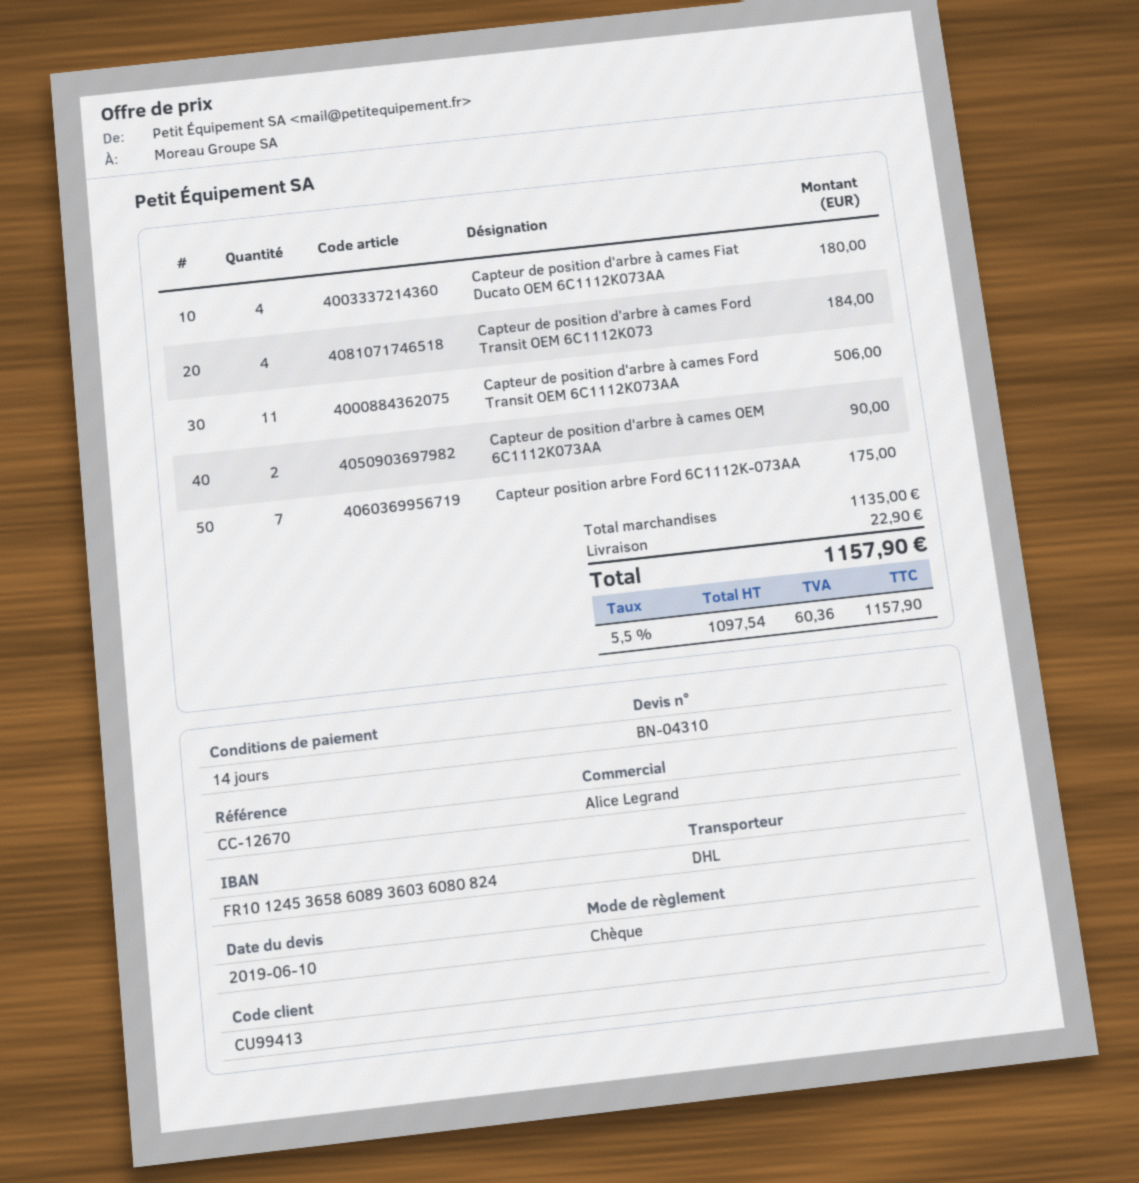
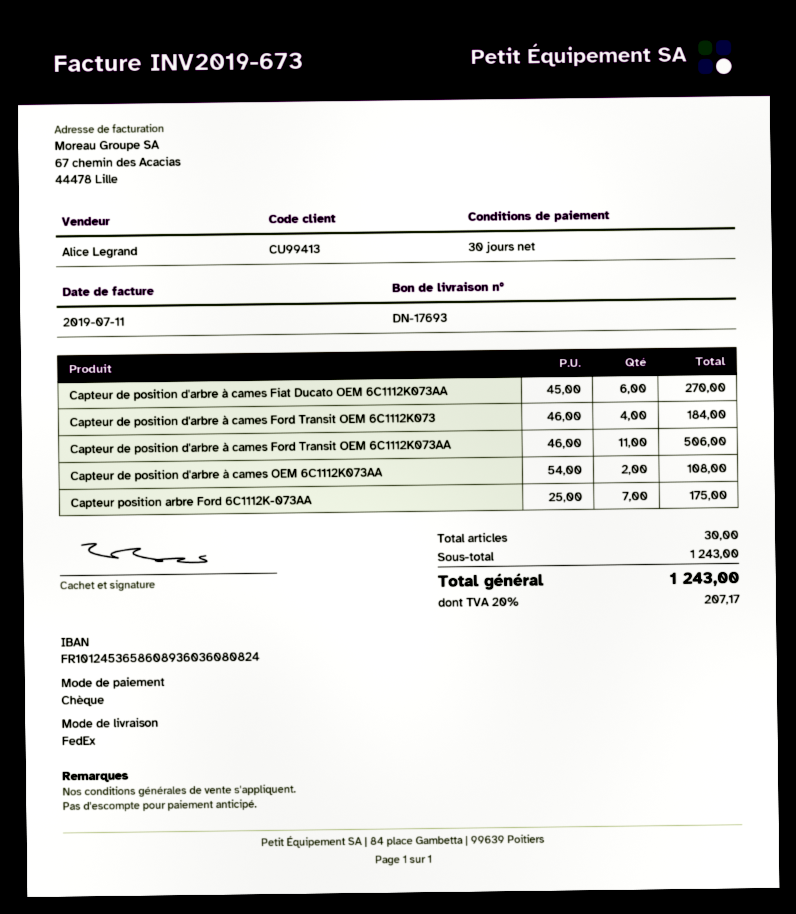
payment terms: 14 days -> 30 days
shipping method: DHL -> FedEx
Capteur de position d'arbre à cames Fiat Ducato OEM 6C1112K073AA: 4 for 180.00 -> 6 for 270.00
Capteur de position d'arbre à cames OEM 6C1112K073AA: 2 for 90.00 -> 2 for 108.00
subtotal: 1135.00 -> 1243.00
shipping: 22.90 -> none
tax: 5.5% = 60.36 -> 20% = 207.17
total: 1157.90 -> 1243.00

